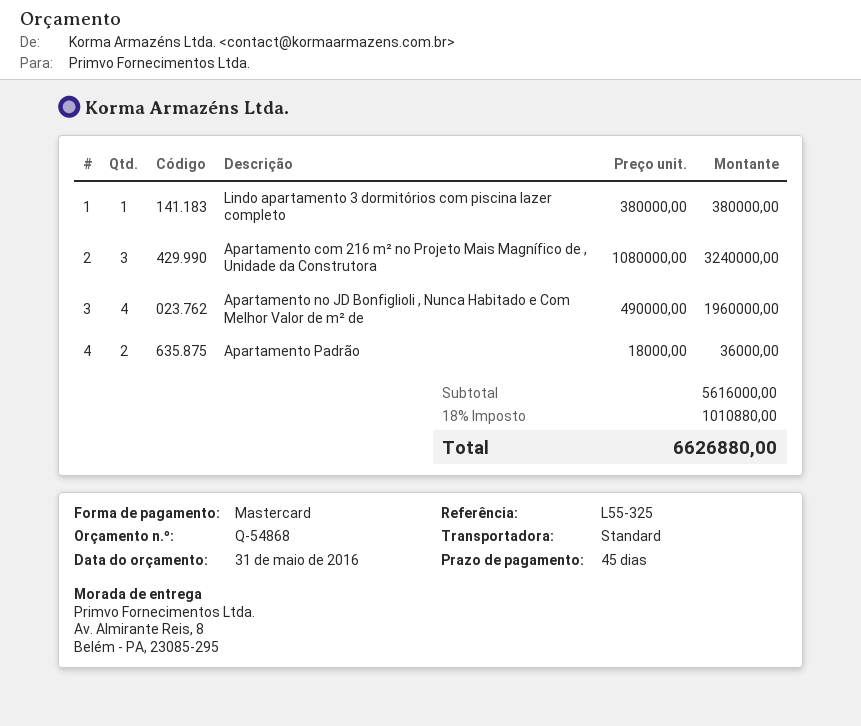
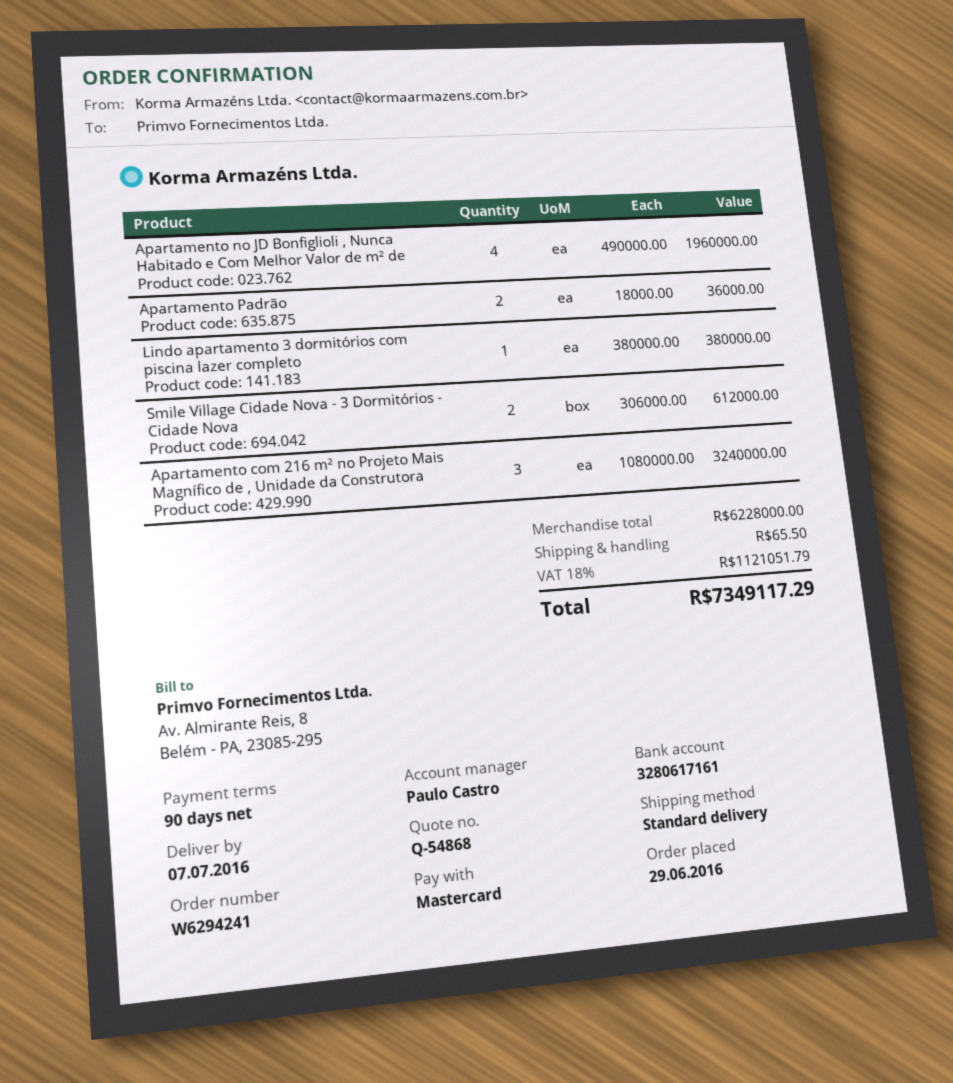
payment terms: 45 days -> 90 days
Smile Village Cidade Nova - 3 Dormitórios - Cidade Nova: none -> 2 x 306000.00 = 612000.00
subtotal: 5616000.00 -> 6228000.00
shipping: none -> 65.50
tax: 18% = 1010880.00 -> 18% = 1121051.79
total: 6626880.00 -> 7349117.29

